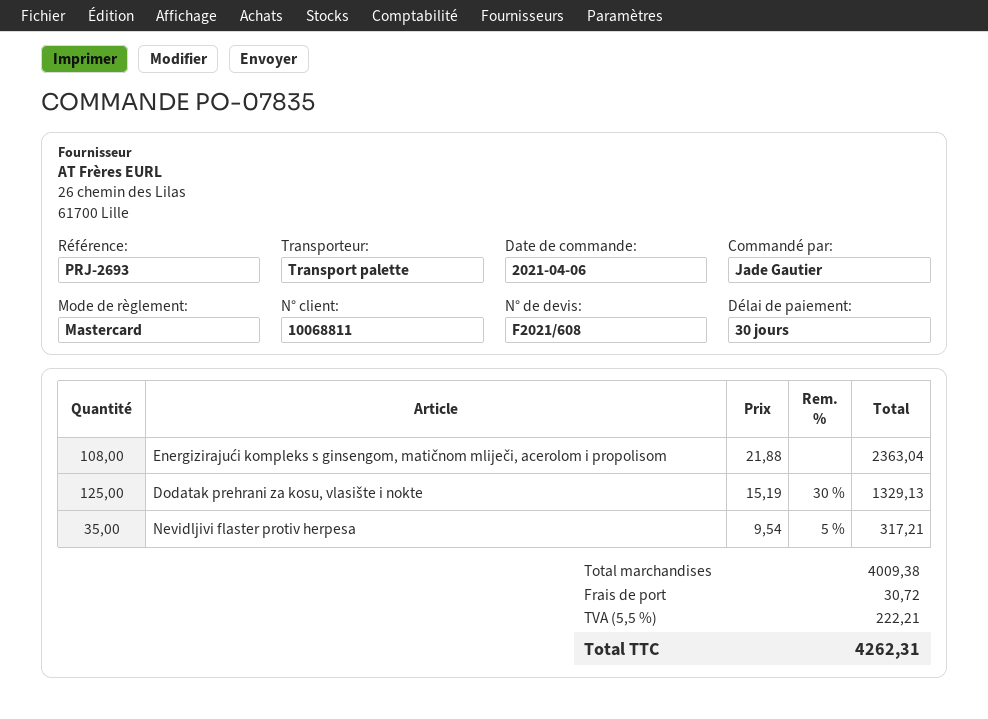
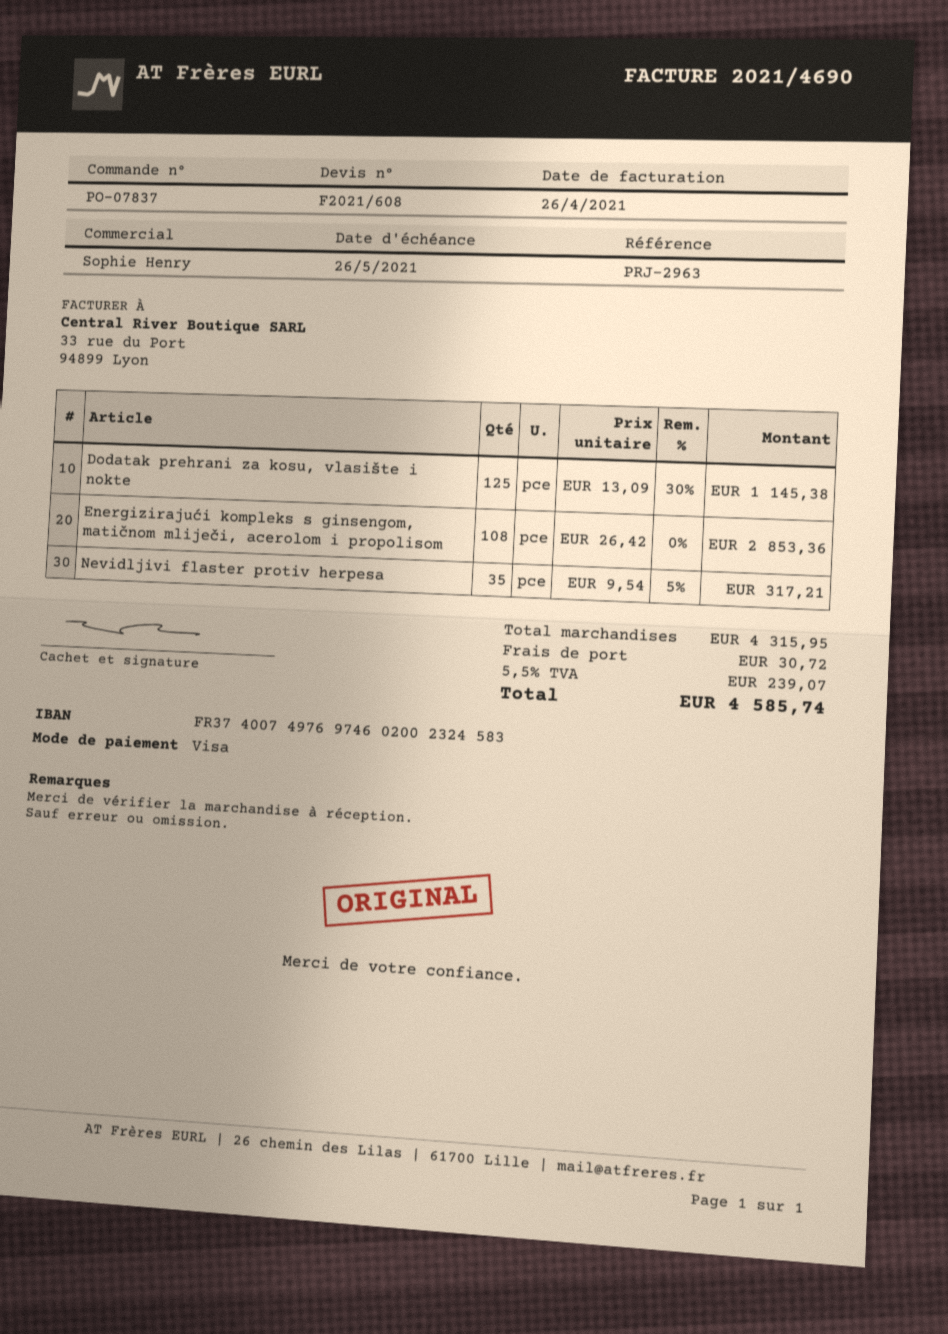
order number: PO-07835 -> PO-07837
reference: PRJ-2693 -> PRJ-2963
payment method: Mastercard -> Visa
Energizirajući kompleks s ginsengom, matičnom mliječi, acerolom i propolisom: 108 x 21.88 = 2363.04 -> 108 x 26.42 = 2853.36
Dodatak prehrani za kosu, vlasište i nokte: 125 x 15.19 - 30% = 1329.13 -> 125 x 13.09 - 30% = 1145.38
subtotal: 4009.38 -> 4315.95
tax: 5.5% = 222.21 -> 5.5% = 239.07
total: 4262.31 -> 4585.74

